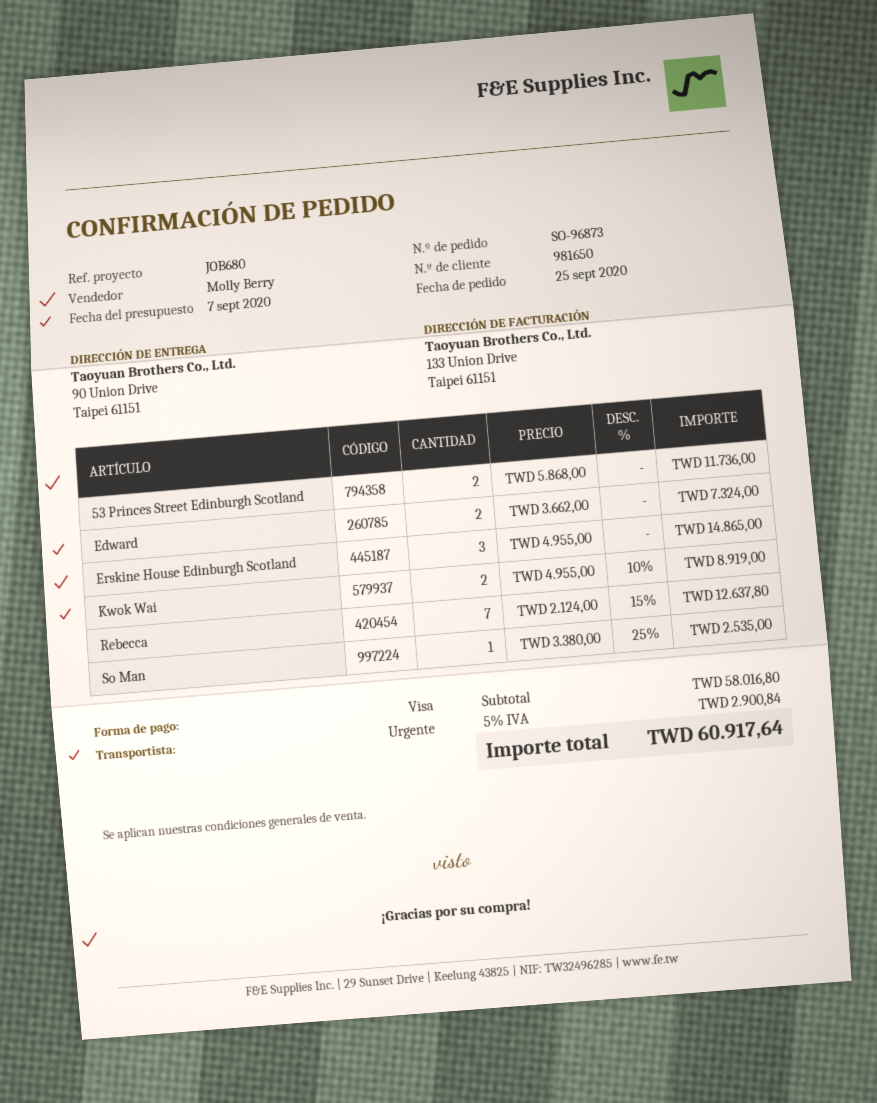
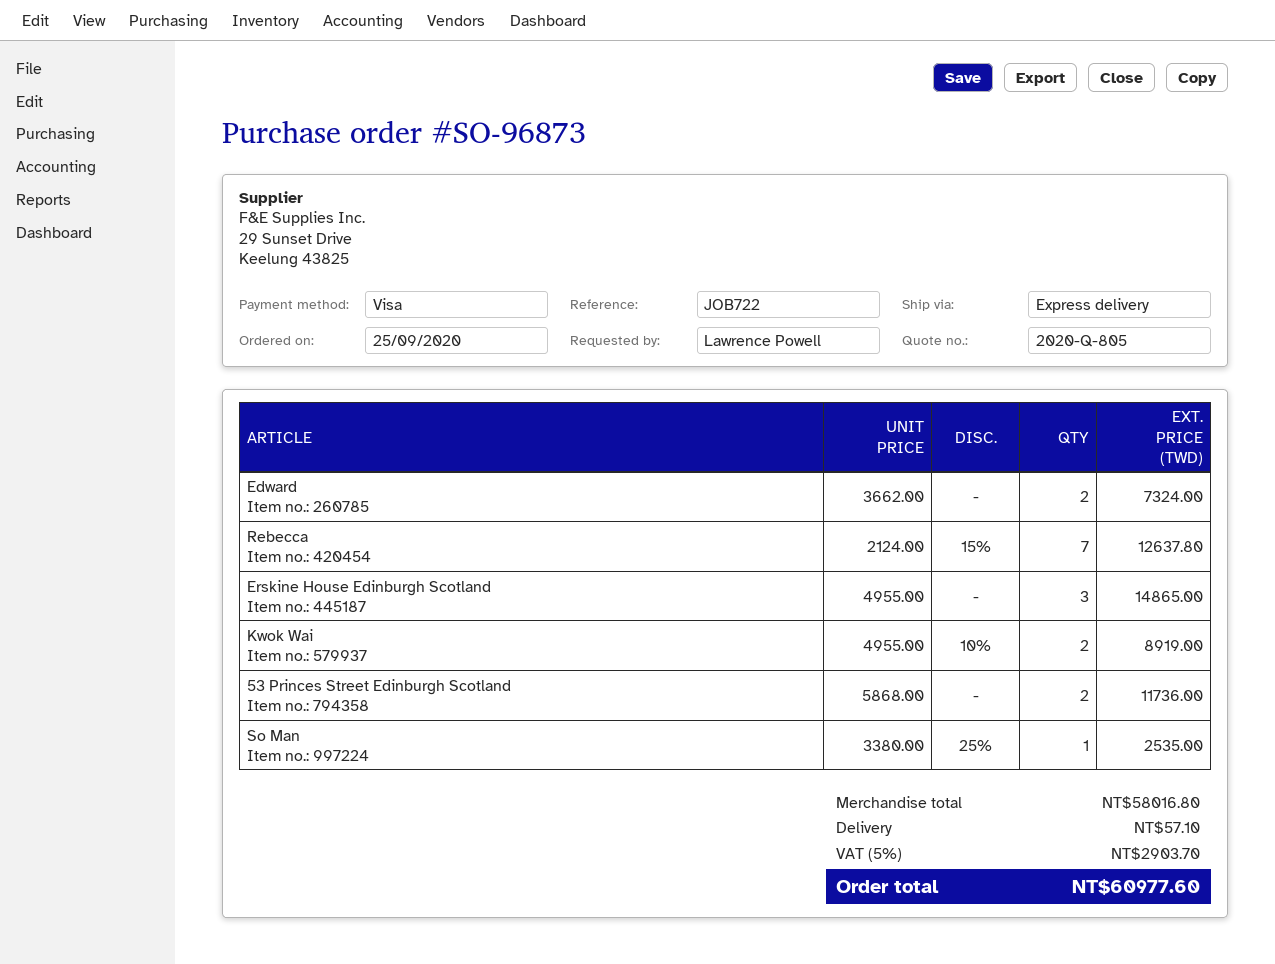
reference: JOB680 -> JOB722
shipping: none -> 57.10
tax: 5% = 2900.84 -> 5% = 2903.70
total: 60917.64 -> 60977.60

